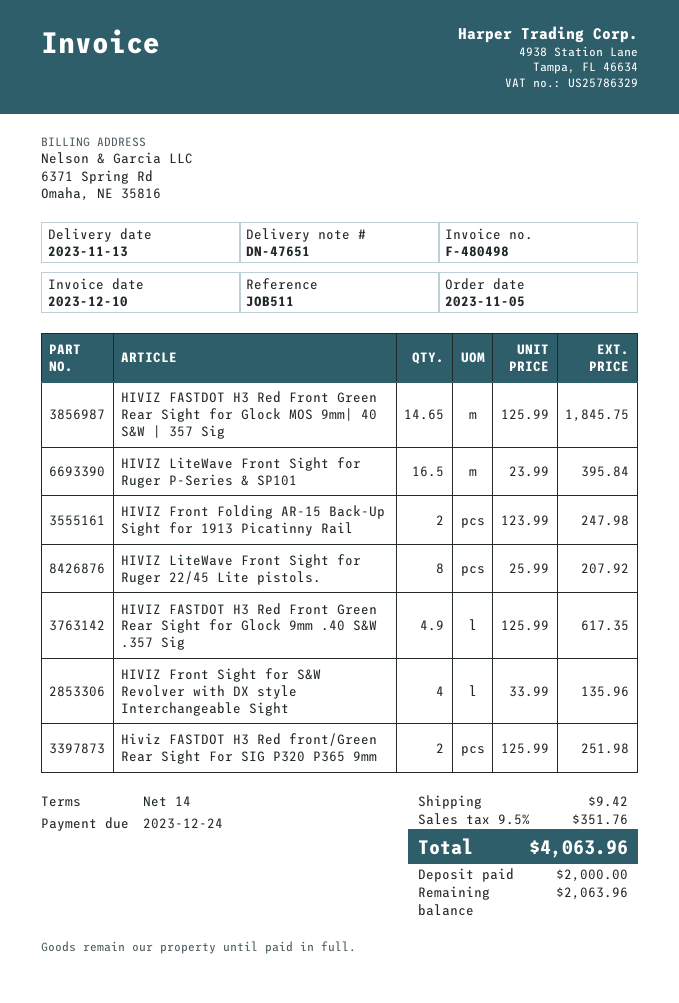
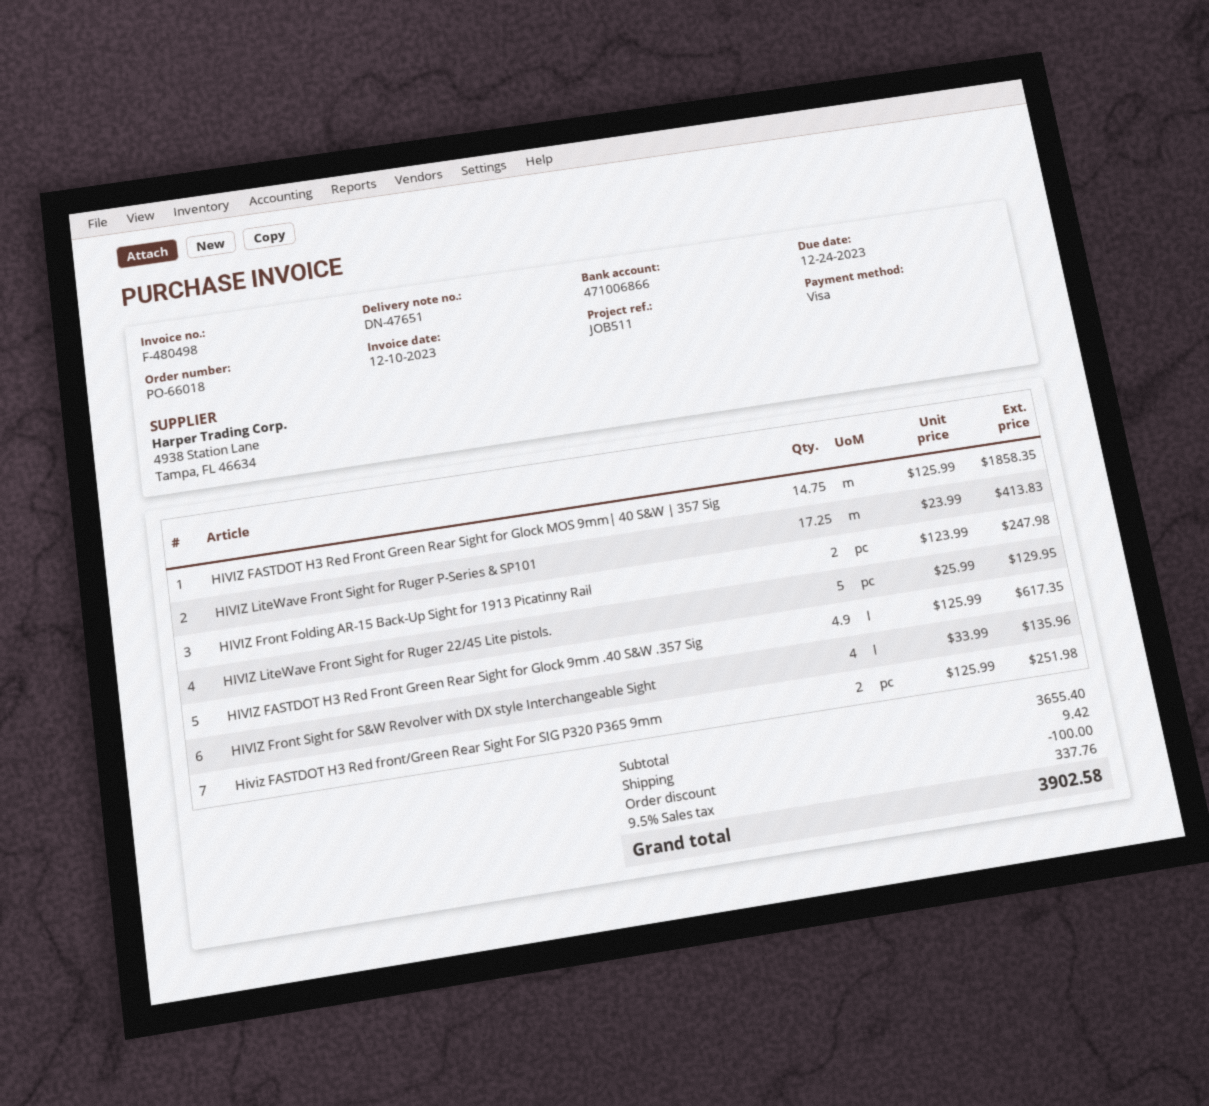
HIVIZ FASTDOT H3 Red Front Green Rear Sight for Glock MOS 9mm| 40 S&W | 357 Sig: 14.65 x 125.99 = 1845.75 -> 14.75 x 125.99 = 1858.35
HIVIZ LiteWave Front Sight for Ruger P-Series & SP101: 16.5 x 23.99 = 395.84 -> 17.25 x 23.99 = 413.83
HIVIZ LiteWave Front Sight for Ruger 22/45 Lite pistols.: 8 x 25.99 = 207.92 -> 5 x 25.99 = 129.95
discount: none -> 100.00
tax: 9.5% = 351.76 -> 9.5% = 337.76
total: 4063.96 -> 3902.58

